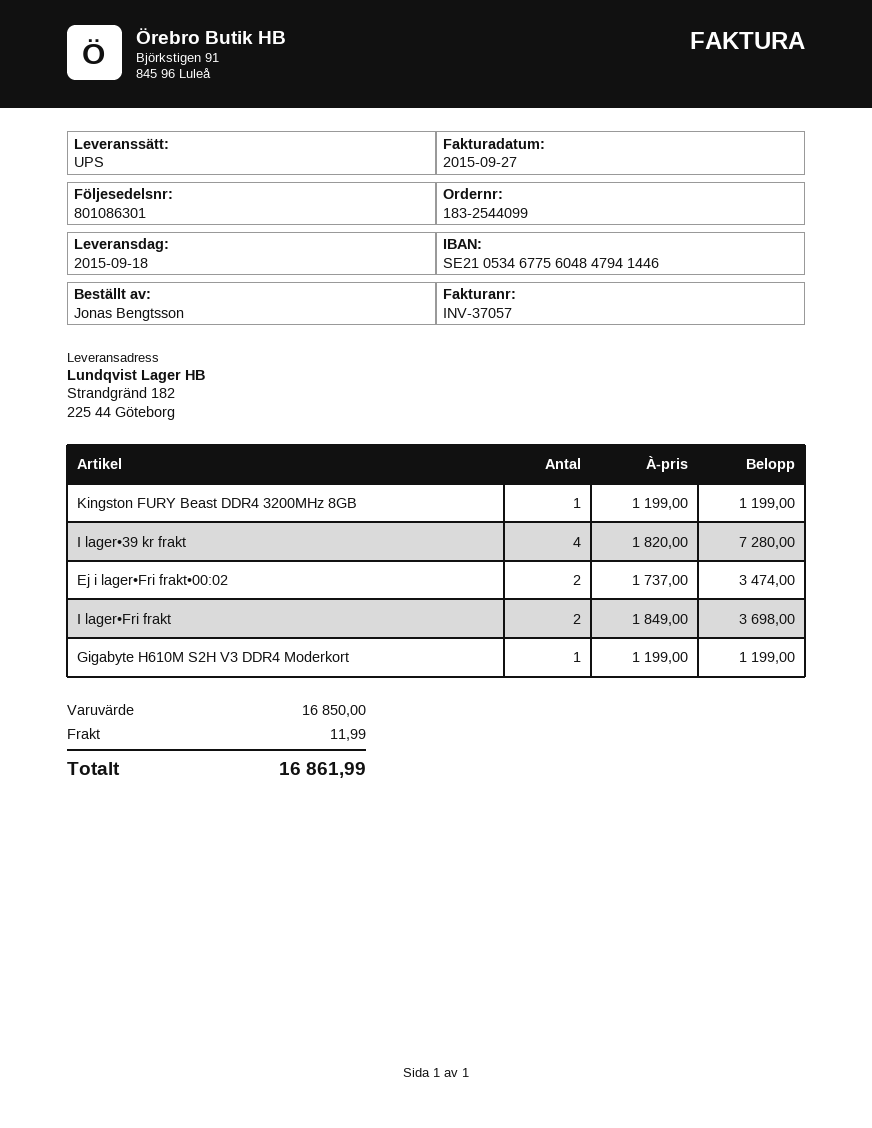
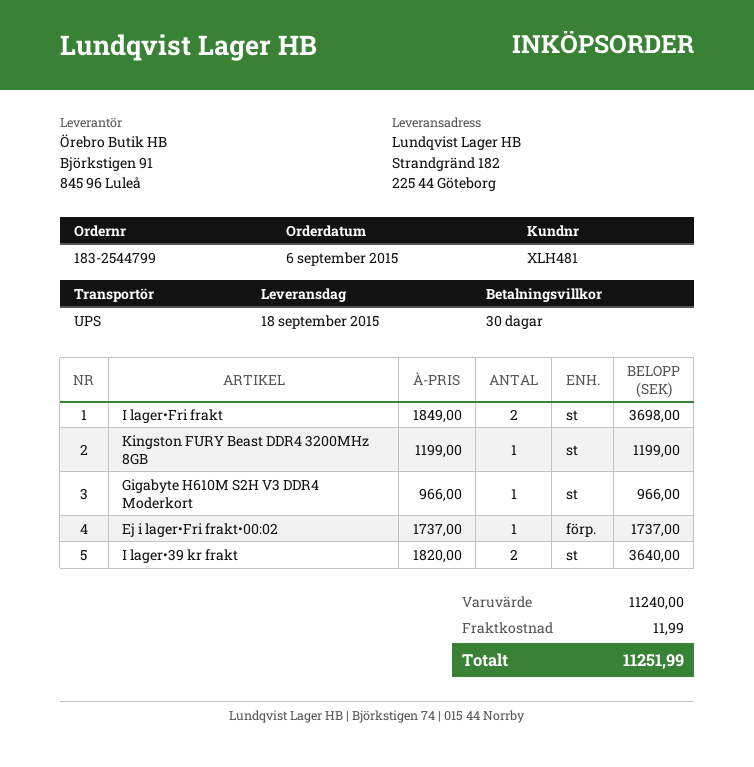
order number: 183-2544099 -> 183-2544799
I lager•39 kr frakt: 4 x 1820.00 = 7280.00 -> 2 x 1820.00 = 3640.00
Ej i lager•Fri frakt•00:02: 2 x 1737.00 = 3474.00 -> 1 x 1737.00 = 1737.00
Gigabyte H610M S2H V3 DDR4 Moderkort: 1 x 1199.00 = 1199.00 -> 1 x 966.00 = 966.00
subtotal: 16850.00 -> 11240.00
total: 16861.99 -> 11251.99

